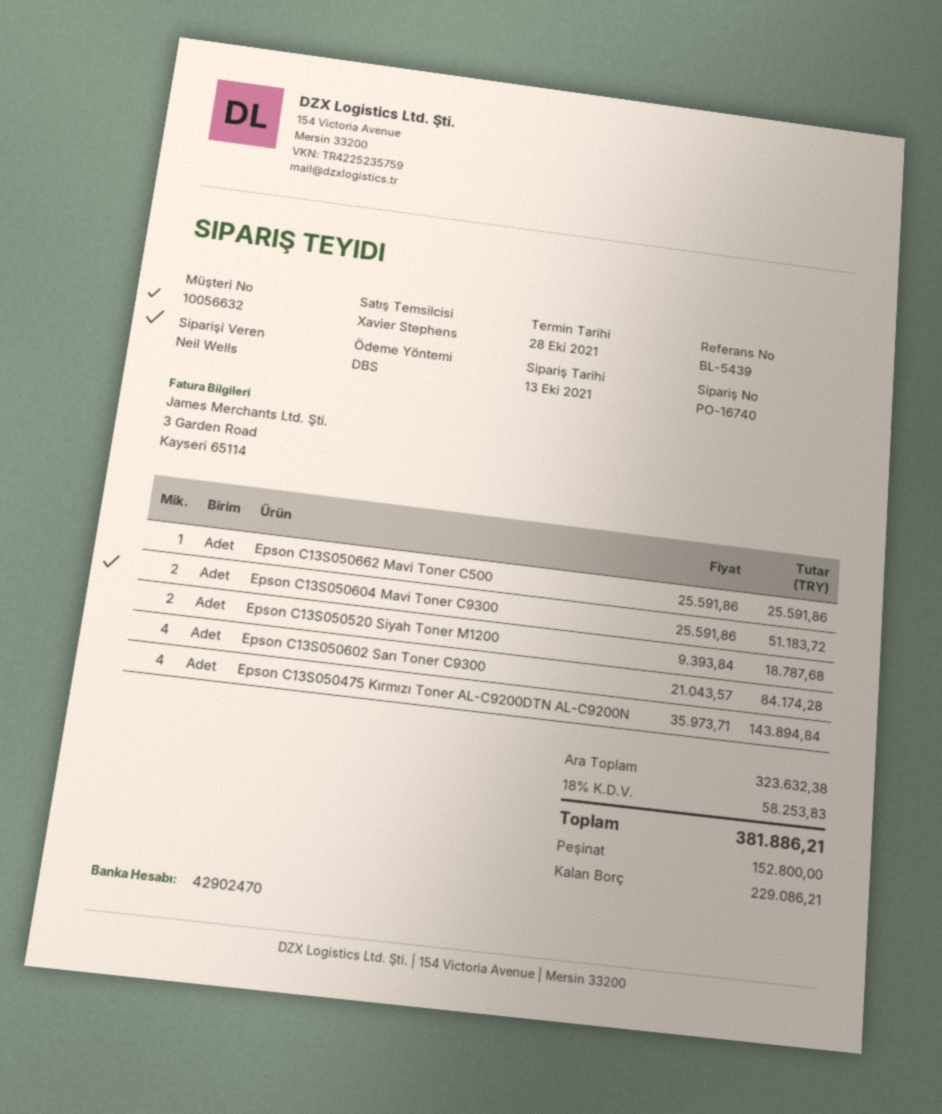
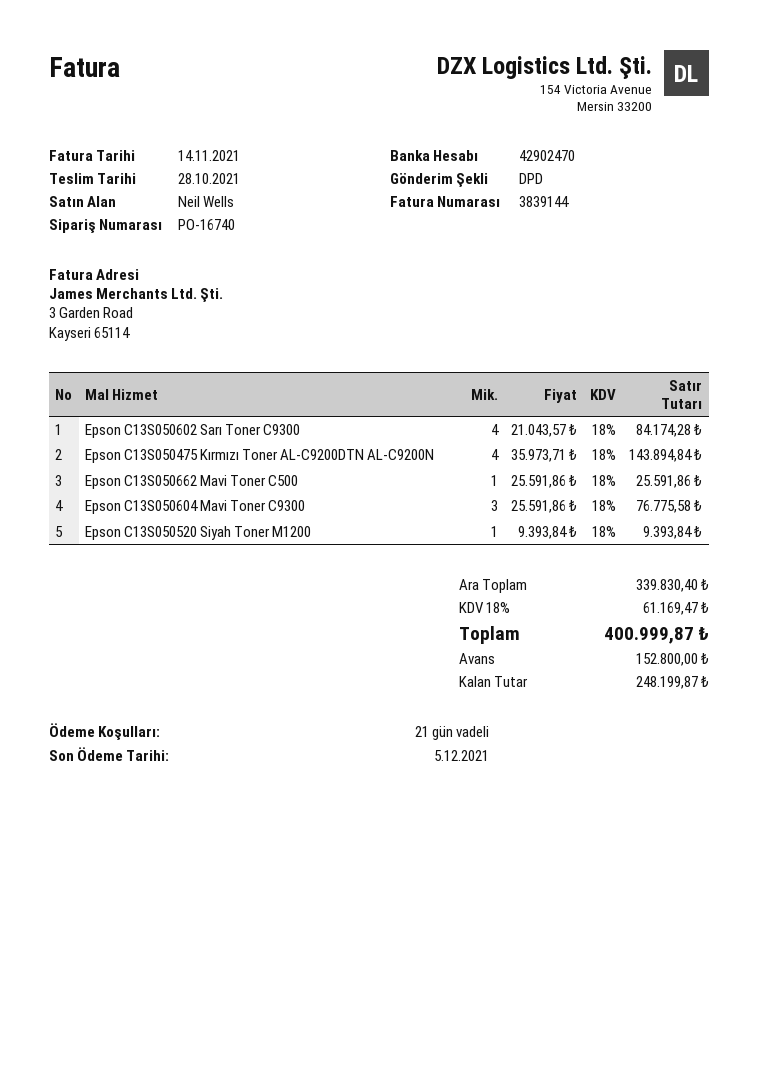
Epson C13S050604 Mavi Toner C9300: 2 x 25591.86 = 51183.72 -> 3 x 25591.86 = 76775.58
Epson C13S050520 Siyah Toner M1200: 2 x 9393.84 = 18787.68 -> 1 x 9393.84 = 9393.84
subtotal: 323632.38 -> 339830.40
tax: 18% = 58253.83 -> 18% = 61169.47
total: 381886.21 -> 400999.87
balance: 229086.21 -> 248199.87

